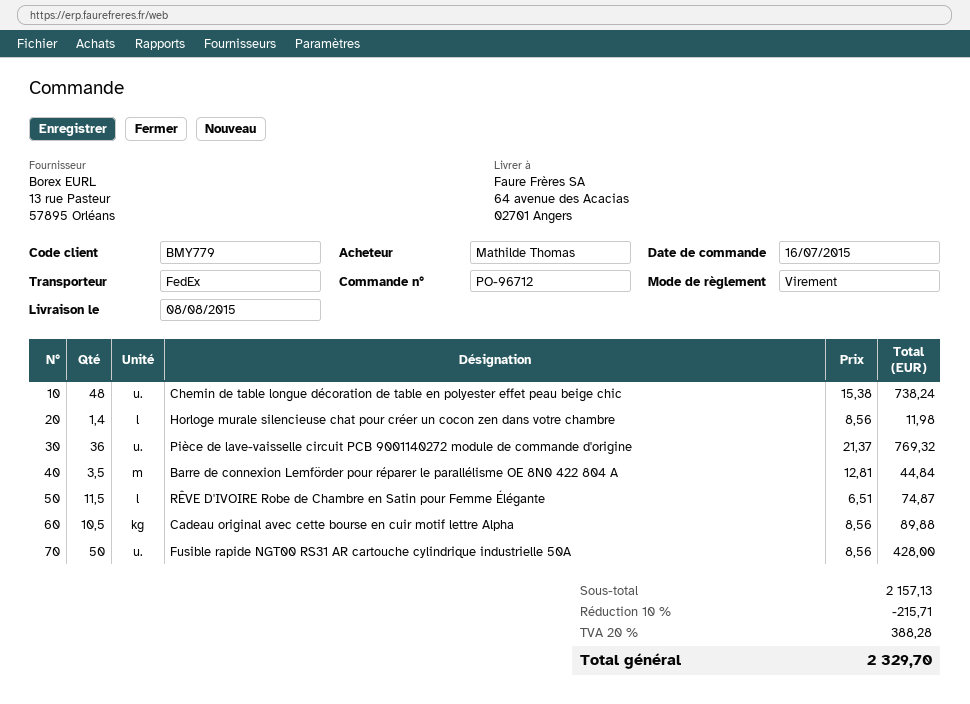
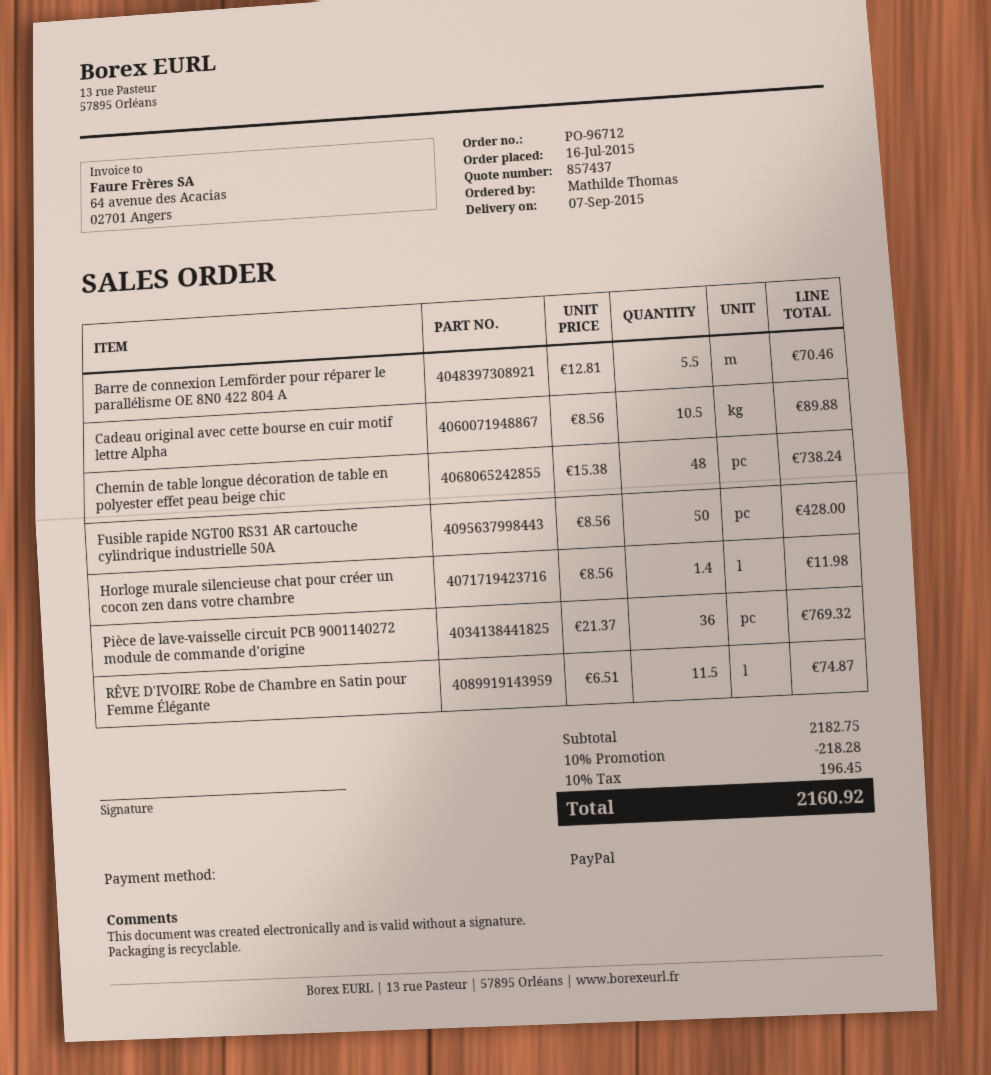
delivery date: 2015-08-08 -> 2015-09-07
payment method: bank transfer -> PayPal
Barre de connexion Lemförder pour réparer le parallélisme OE 8N0 422 804 A: 3.5 x 12.81 = 44.84 -> 5.5 x 12.81 = 70.46
subtotal: 2157.13 -> 2182.75
discount: 10% = 215.71 -> 10% = 218.28
tax: 20% = 388.28 -> 10% = 196.45
total: 2329.70 -> 2160.92

